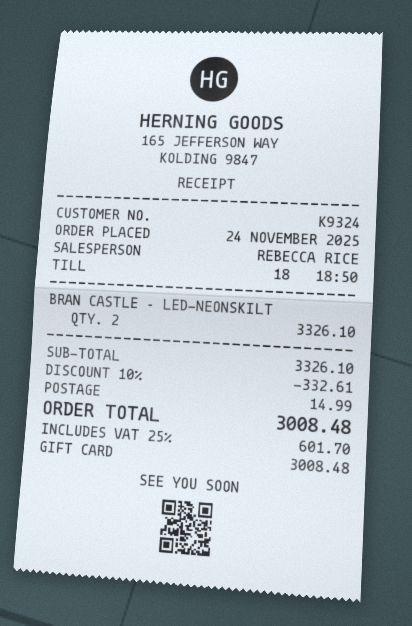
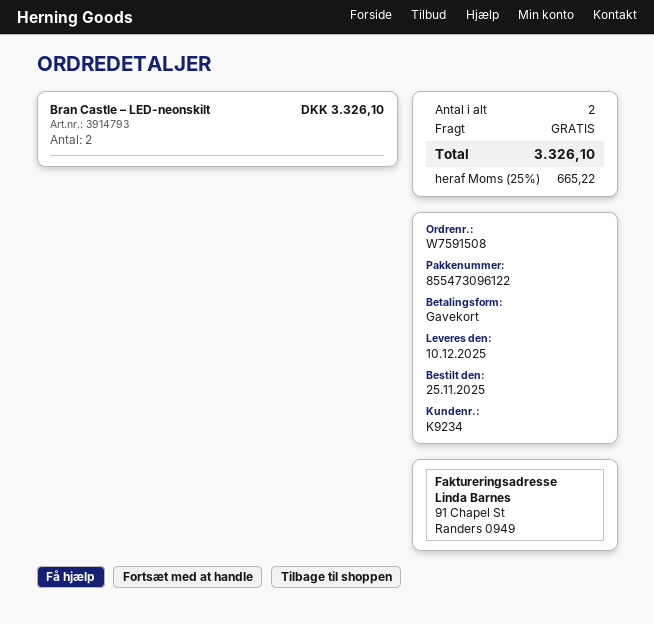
order date: 2025-11-24 -> 2025-11-25
customer number: K9324 -> K9234
discount: 10% = 332.61 -> none
shipping: 14.99 -> 0.00
tax: 25% = 601.70 -> 25% = 665.22
total: 3008.48 -> 3326.10

